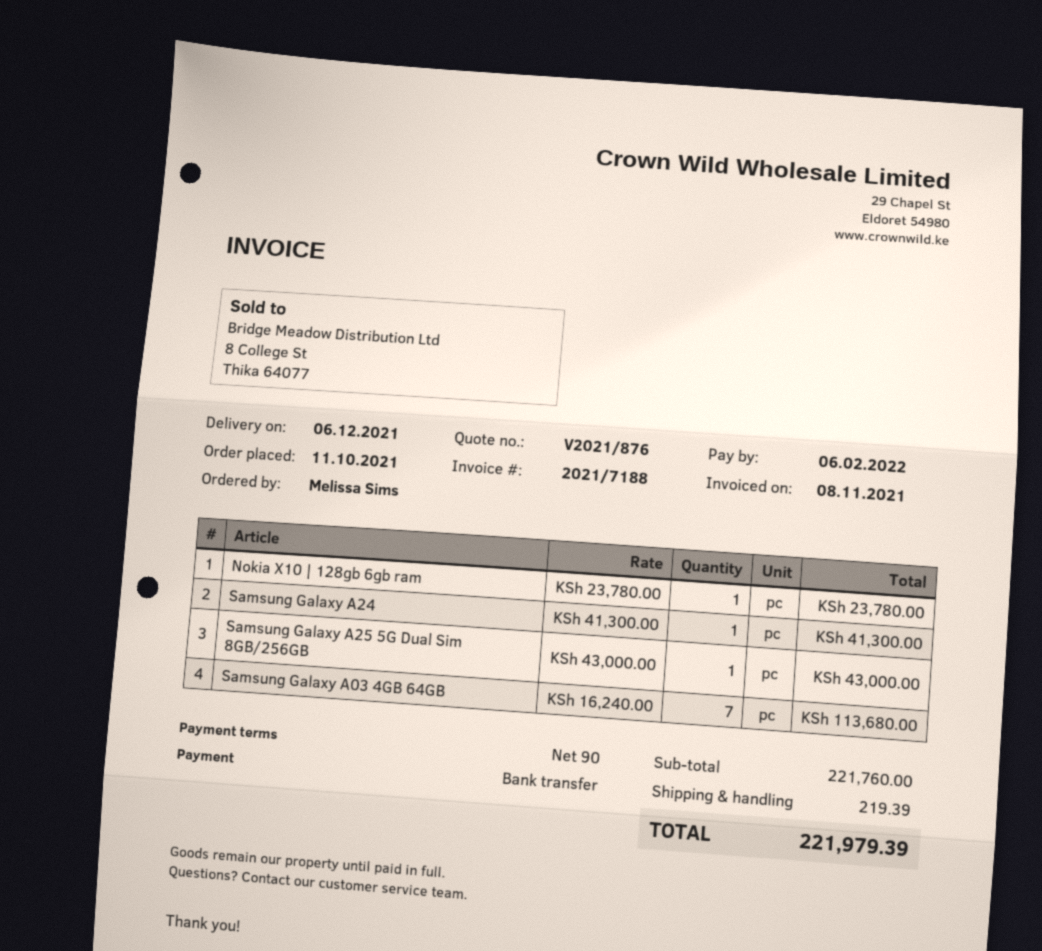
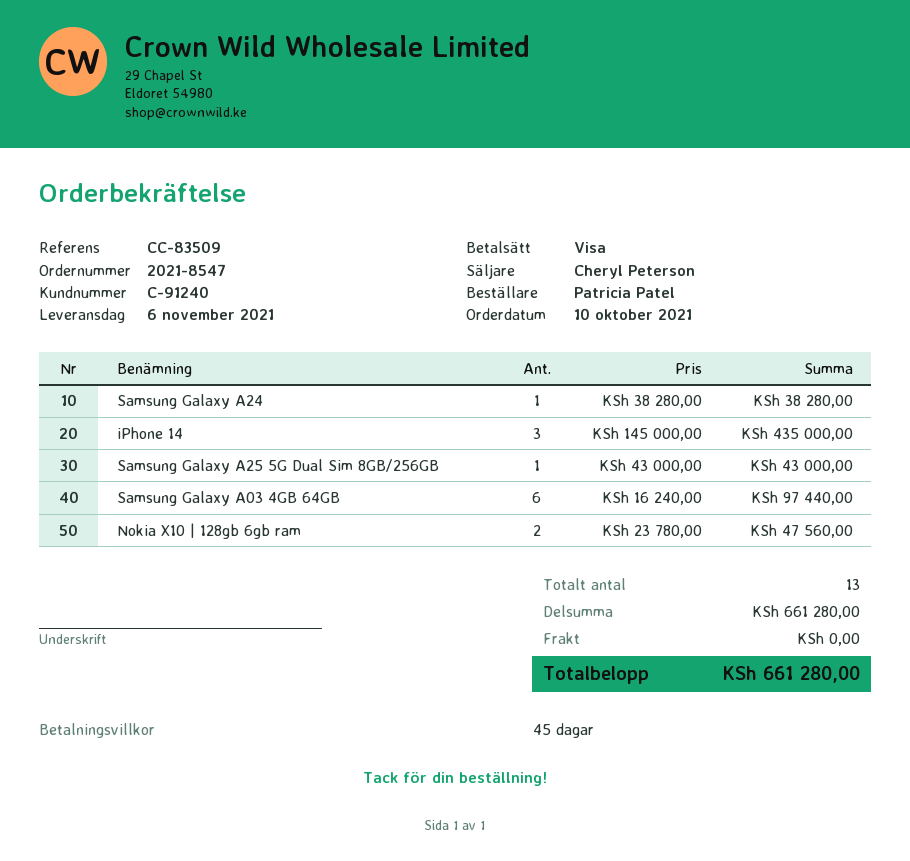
order date: 2021-10-11 -> 2021-10-10
delivery date: 2021-12-06 -> 2021-11-06
payment terms: 90 days -> 45 days
ordered by: Melissa Sims -> Patricia Patel
payment method: bank transfer -> Visa
Nokia X10 | 128gb 6gb ram: 1 x 23780.00 = 23780.00 -> 2 x 23780.00 = 47560.00
Samsung Galaxy A24: 1 x 41300.00 = 41300.00 -> 1 x 38280.00 = 38280.00
Samsung Galaxy A03 4GB 64GB: 7 x 16240.00 = 113680.00 -> 6 x 16240.00 = 97440.00
iPhone 14: none -> 3 x 145000.00 = 435000.00
subtotal: 221760.00 -> 661280.00
shipping: 219.39 -> 0.00
total: 221979.39 -> 661280.00

